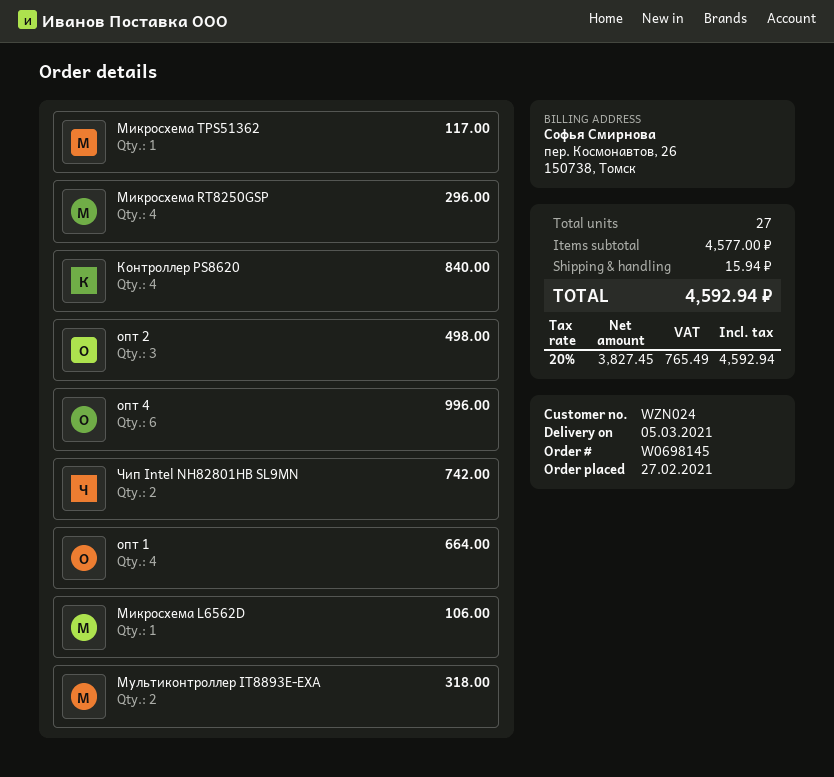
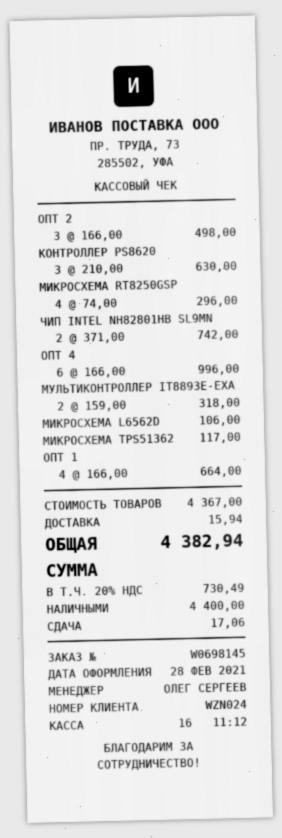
order date: 2021-02-27 -> 2021-02-28
Контроллер PS8620: 4 for 840.00 -> 3 for 630.00
subtotal: 4577.00 -> 4367.00
tax: 20% = 765.49 -> 20% = 730.49
total: 4592.94 -> 4382.94

